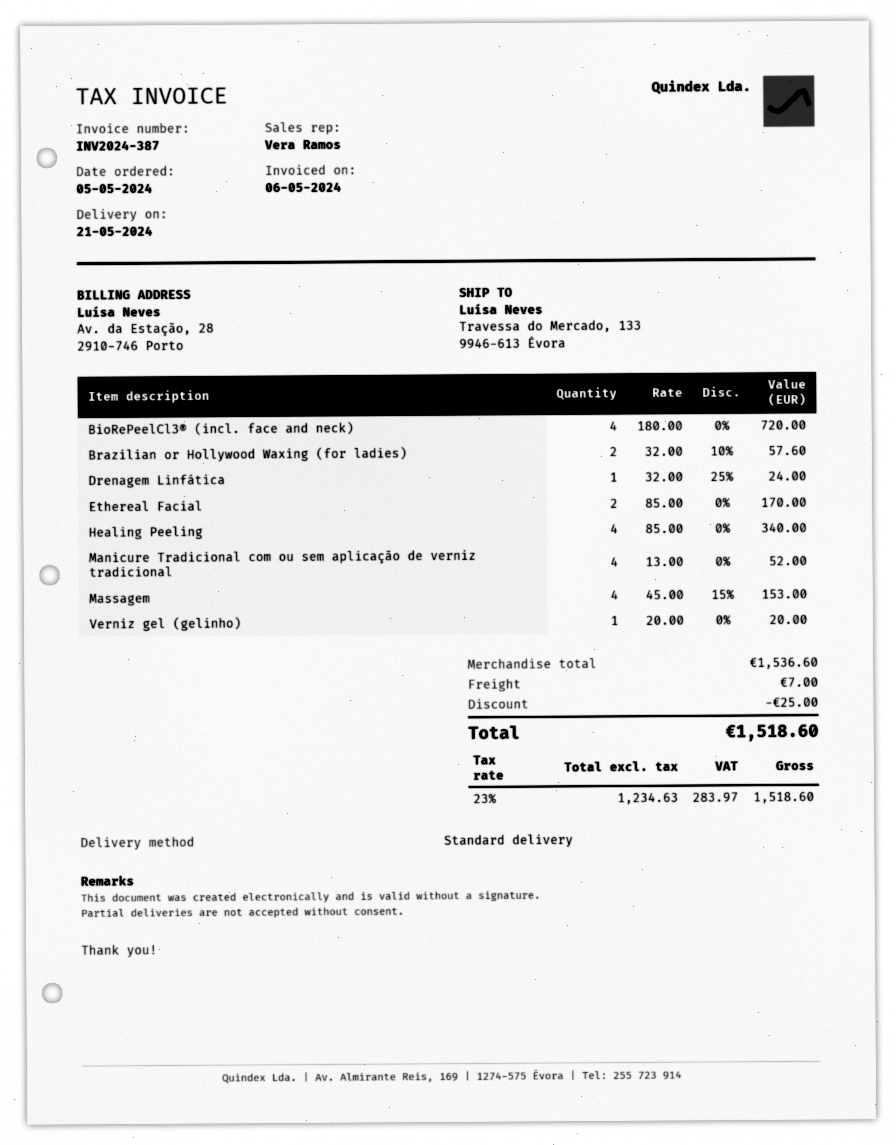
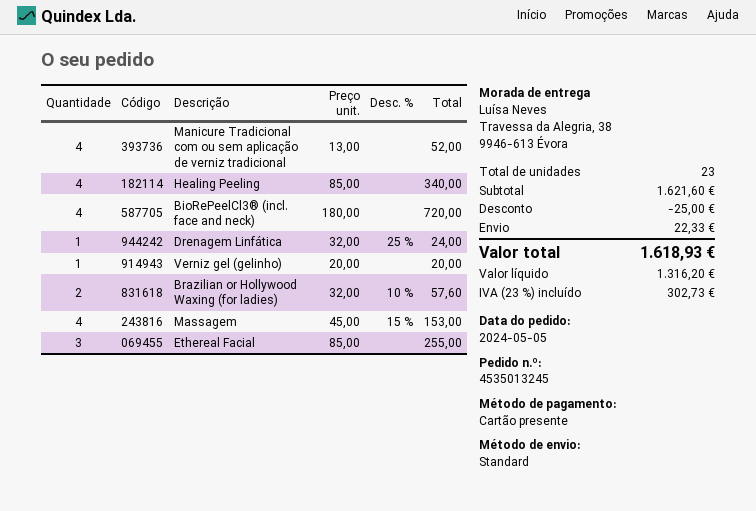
ship to: Travessa do Mercado, 133, 9946-613 Évora -> Travessa da Alegria, 38, 9946-613 Évora
Ethereal Facial: 2 x 85.00 = 170.00 -> 3 x 85.00 = 255.00
subtotal: 1536.60 -> 1621.60
shipping: 7.00 -> 22.33
net: 1234.63 -> 1316.20
tax: 23% = 283.97 -> 23% = 302.73
total: 1518.60 -> 1618.93

